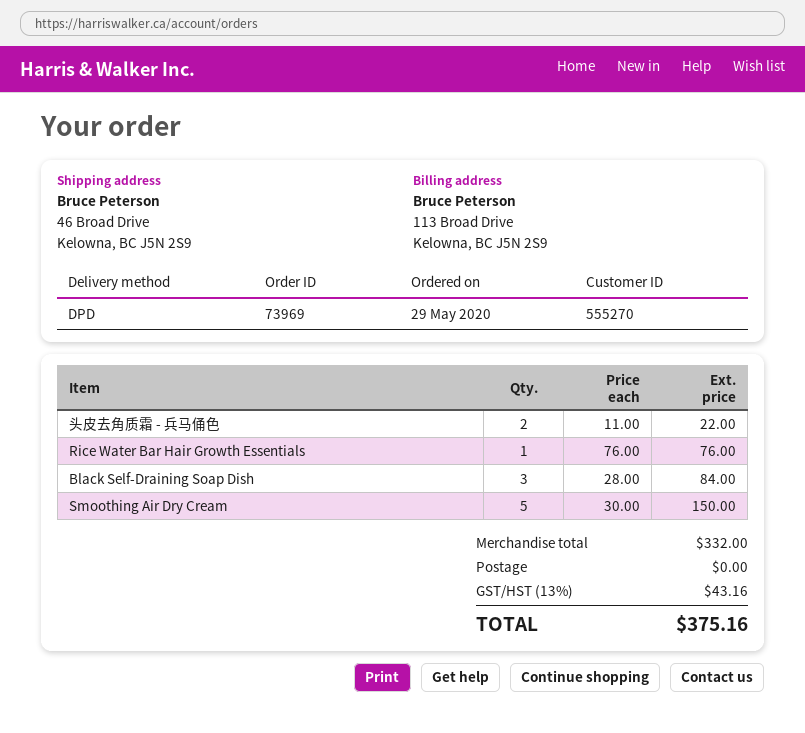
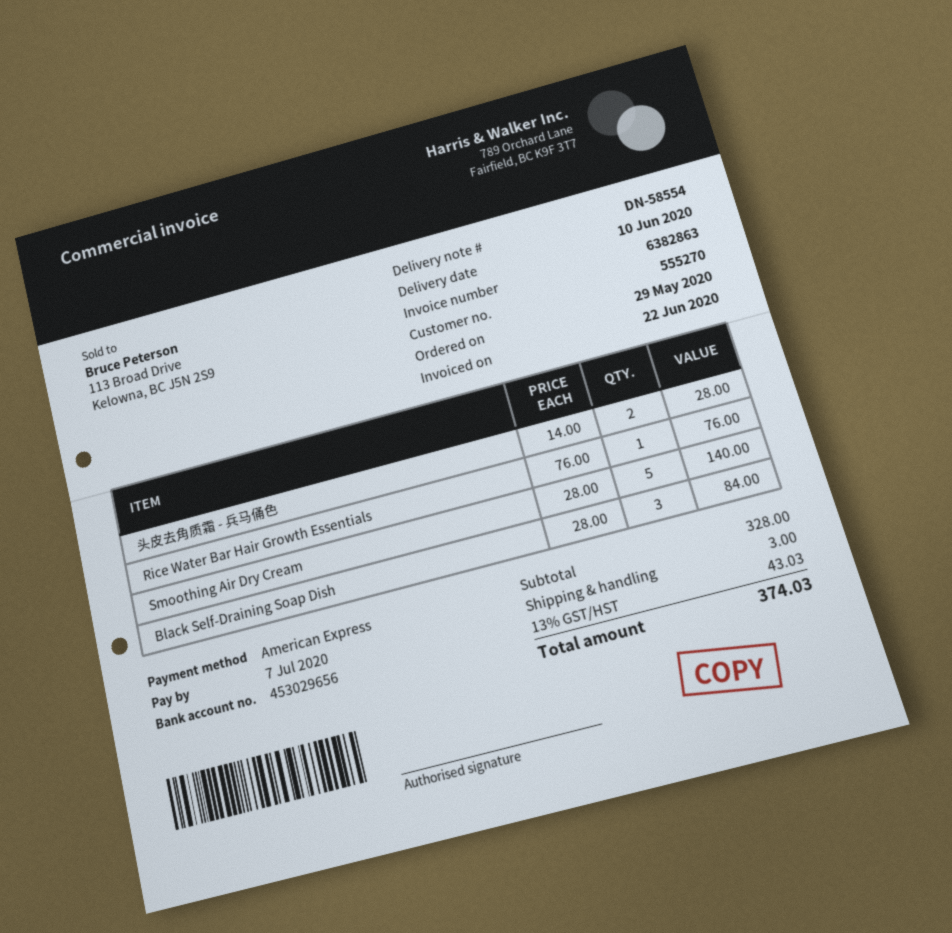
头皮去角质霜 - 兵马俑色: 2 x 11.00 = 22.00 -> 2 x 14.00 = 28.00
Smoothing Air Dry Cream: 5 x 30.00 = 150.00 -> 5 x 28.00 = 140.00
subtotal: 332.00 -> 328.00
shipping: 0.00 -> 3.00
tax: 13% = 43.16 -> 13% = 43.03
total: 375.16 -> 374.03

